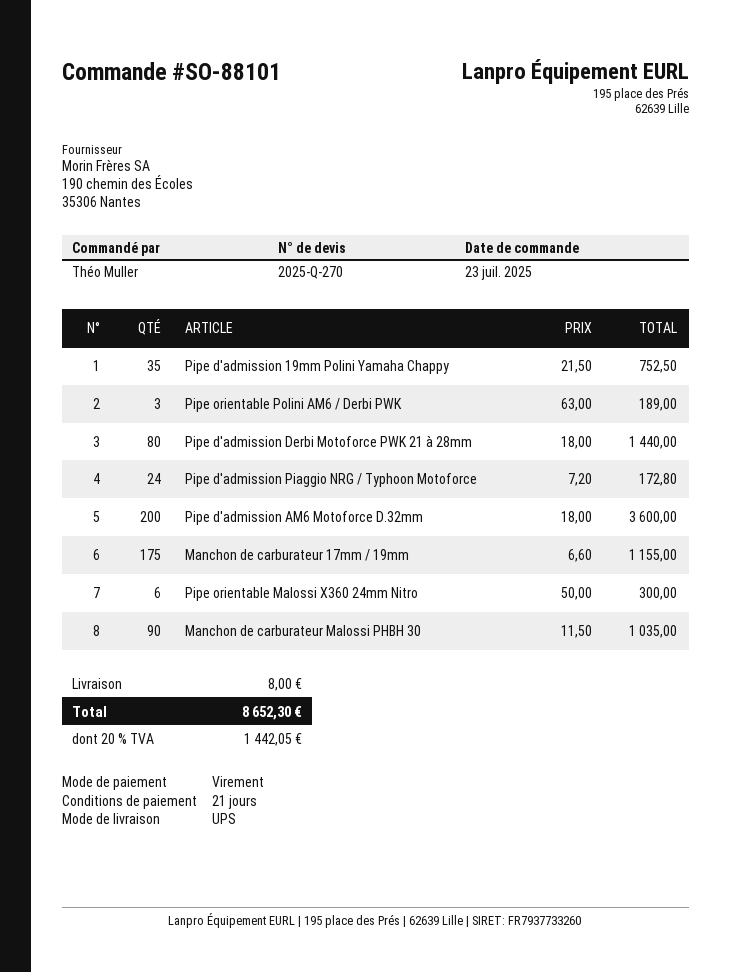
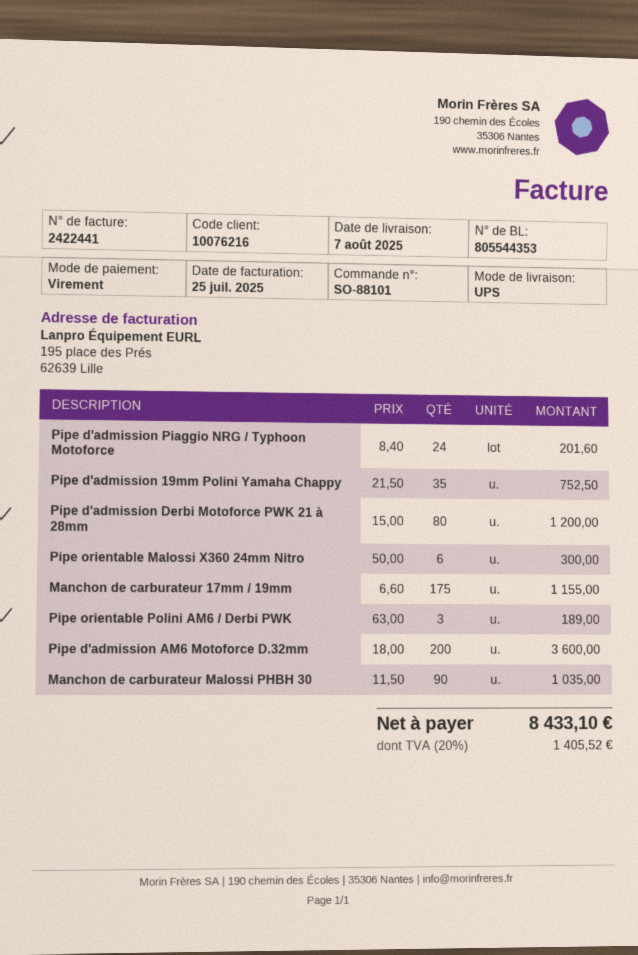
Pipe d'admission Derbi Motoforce PWK 21 à 28mm: 80 x 18.00 = 1440.00 -> 80 x 15.00 = 1200.00
Pipe d'admission Piaggio NRG / Typhoon Motoforce: 24 x 7.20 = 172.80 -> 24 x 8.40 = 201.60
shipping: 8.00 -> none
tax: 20% = 1442.05 -> 20% = 1405.52
total: 8652.30 -> 8433.10

